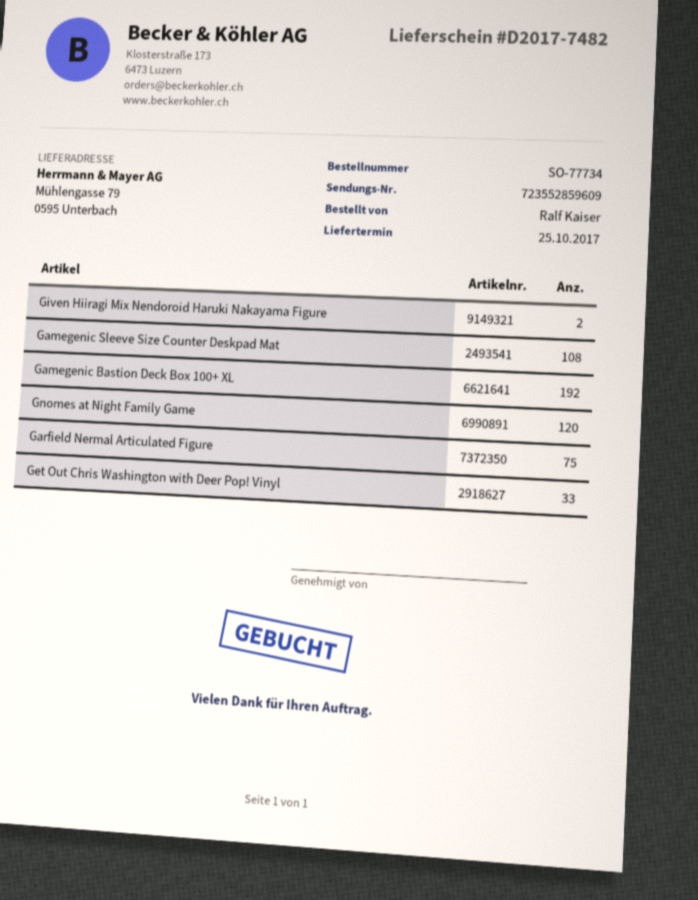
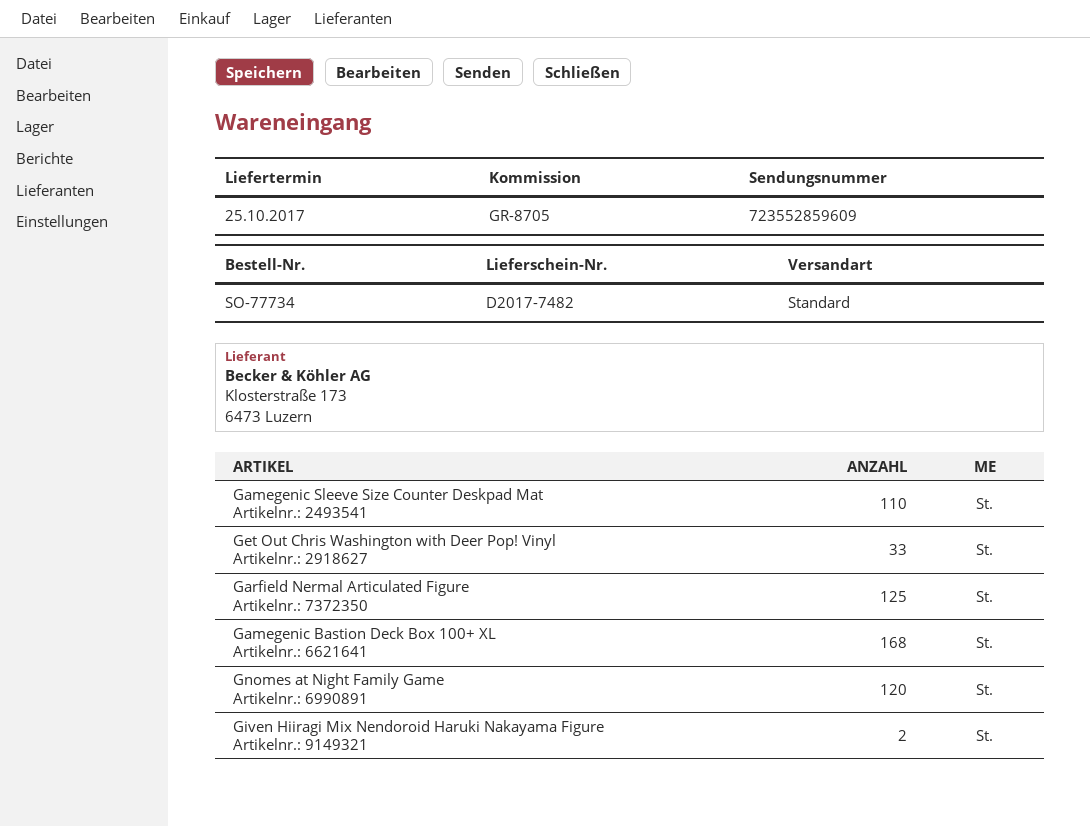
Gamegenic Sleeve Size Counter Deskpad Mat: 108 -> 110
Gamegenic Bastion Deck Box 100+ XL: 192 -> 168
Garfield Nermal Articulated Figure: 75 -> 125

